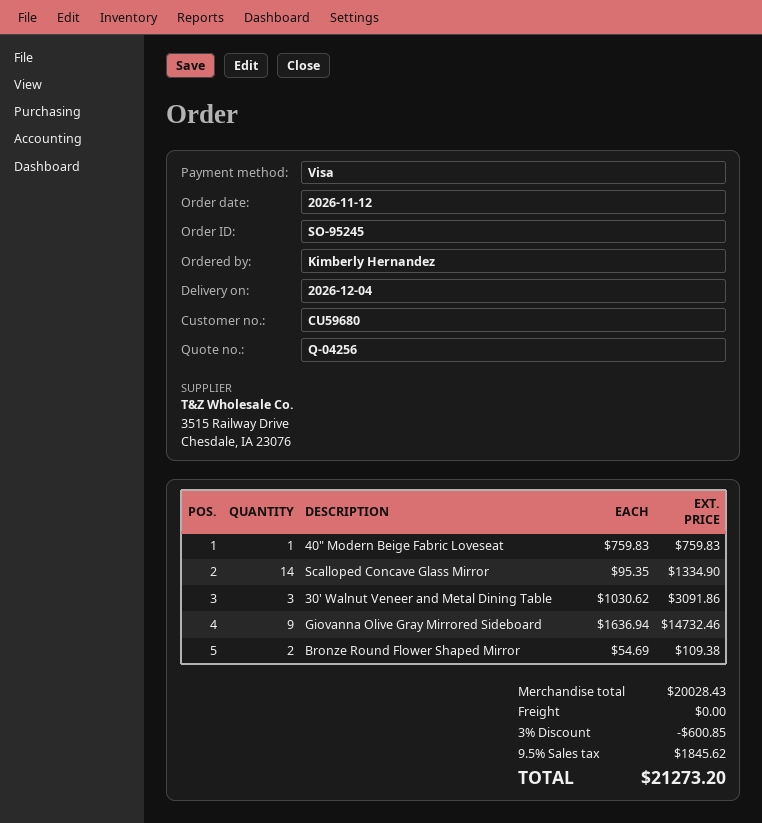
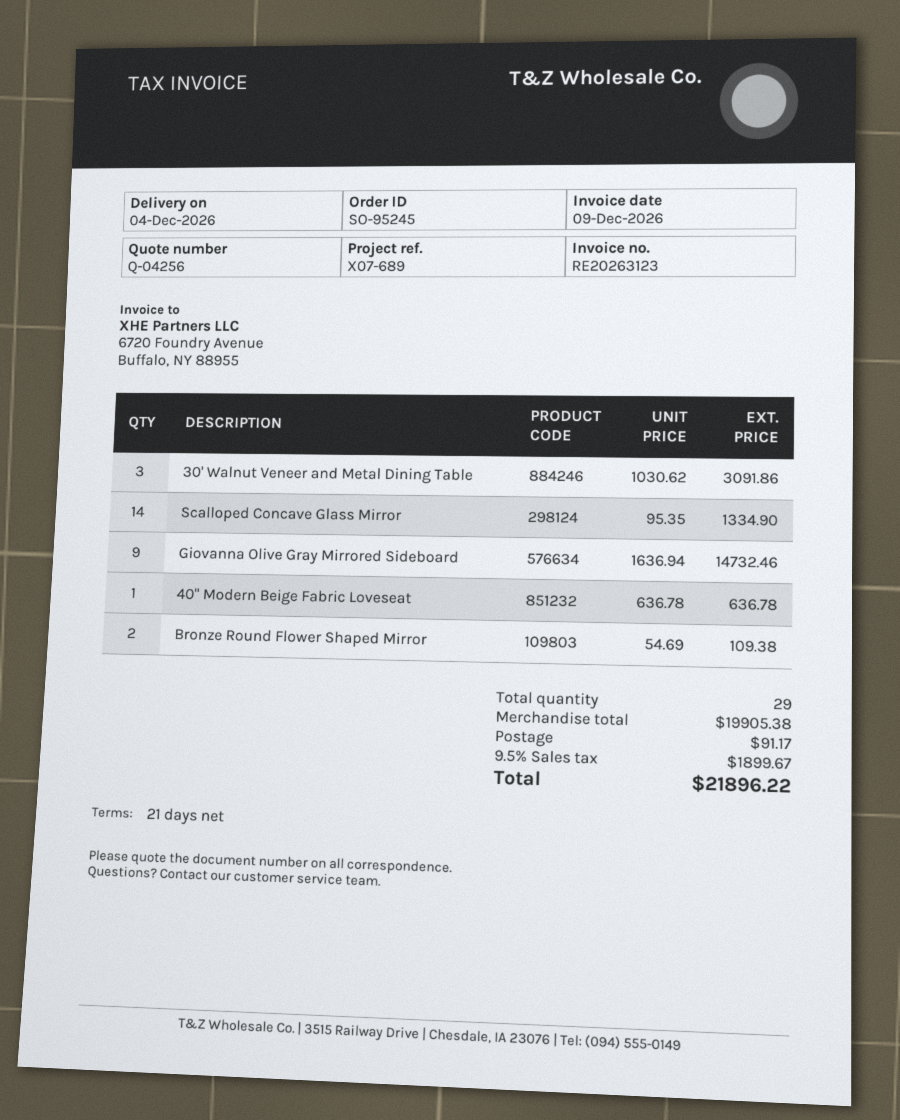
40" Modern Beige Fabric Loveseat: 1 x 759.83 = 759.83 -> 1 x 636.78 = 636.78
subtotal: 20028.43 -> 19905.38
discount: 3% = 600.85 -> none
shipping: 0.00 -> 91.17
tax: 9.5% = 1845.62 -> 9.5% = 1899.67
total: 21273.20 -> 21896.22

